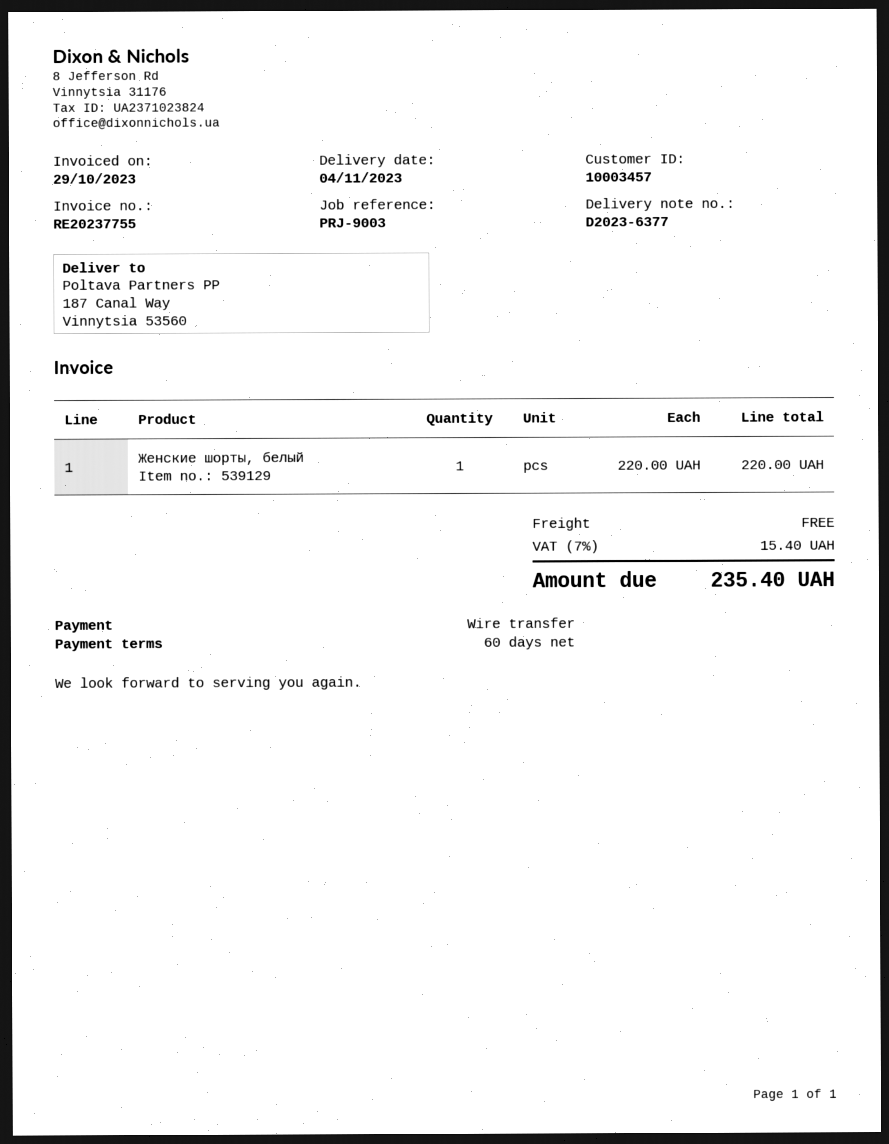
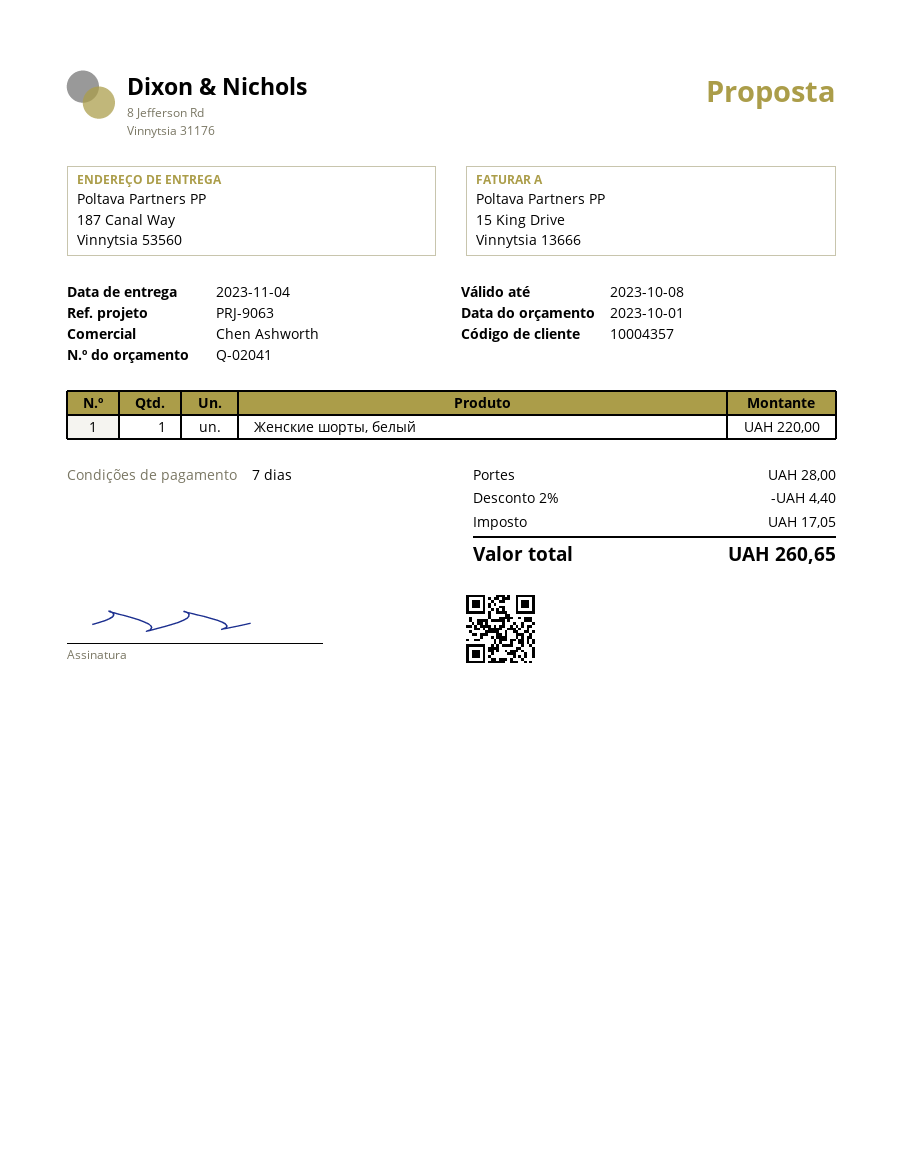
payment terms: 60 days -> 7 days
customer number: 10003457 -> 10004357
reference: PRJ-9003 -> PRJ-9063
discount: none -> 2% = 4.40
shipping: 0.00 -> 28.00
tax: 15.40 -> 17.05
total: 235.40 -> 260.65

